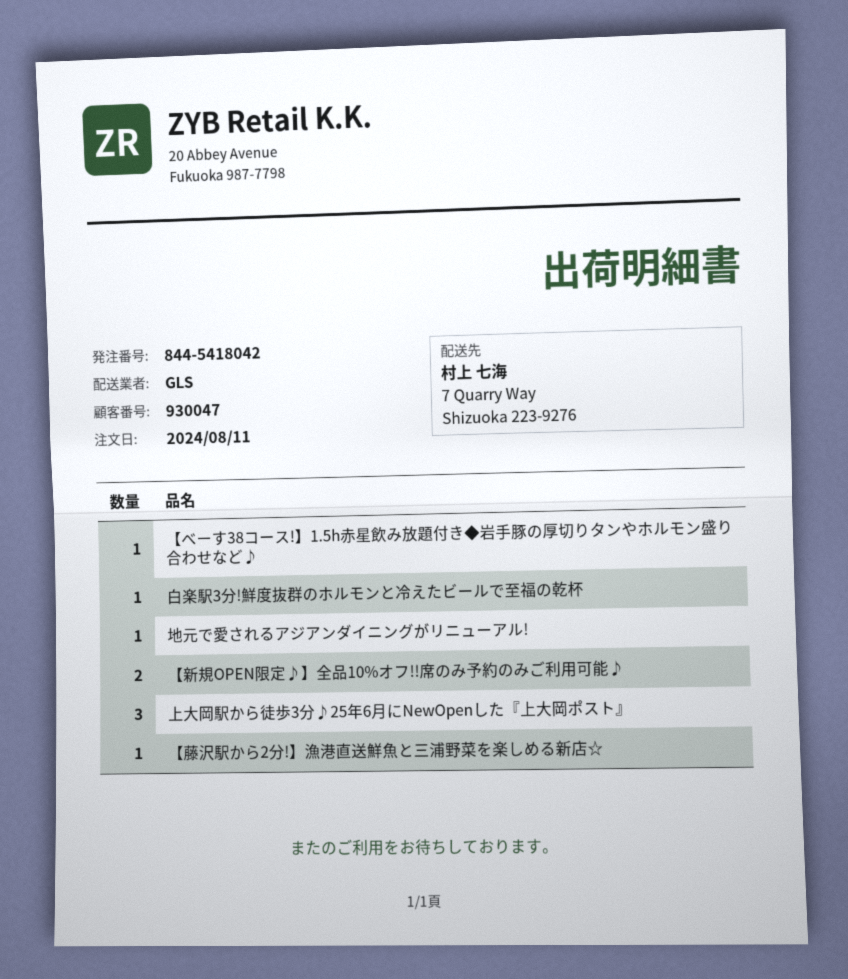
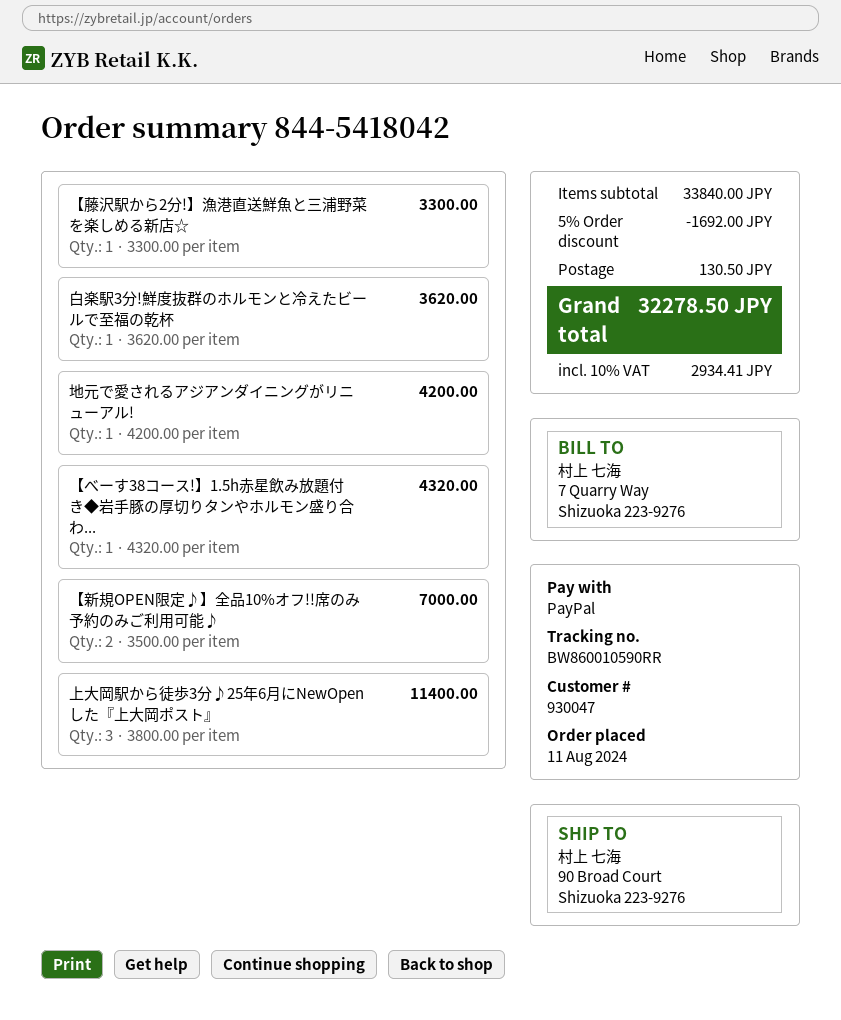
ship to: 7 Quarry Way, Shizuoka 223-9276 -> 90 Broad Court, Shizuoka 223-9276

